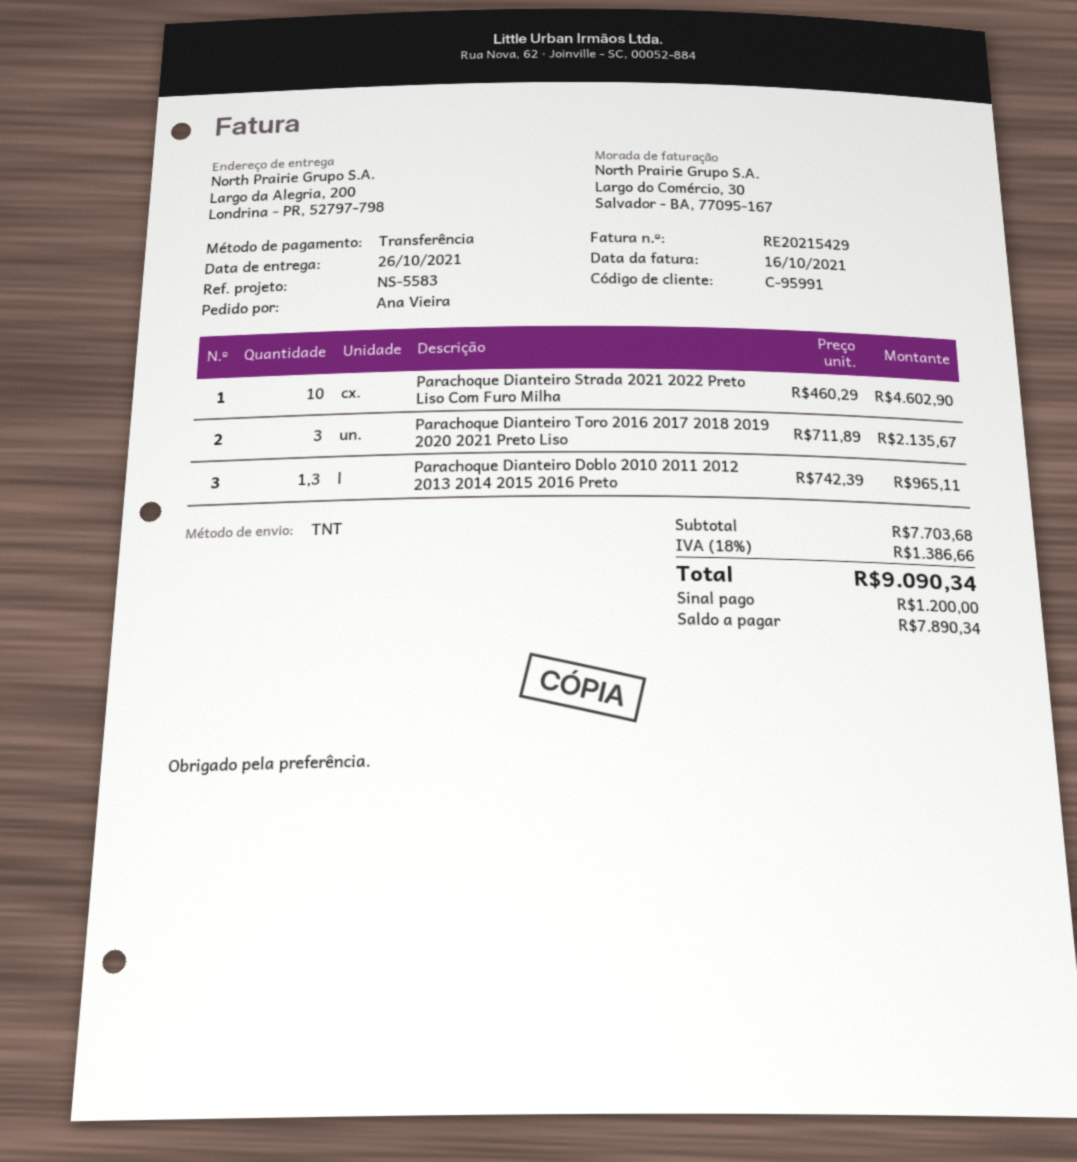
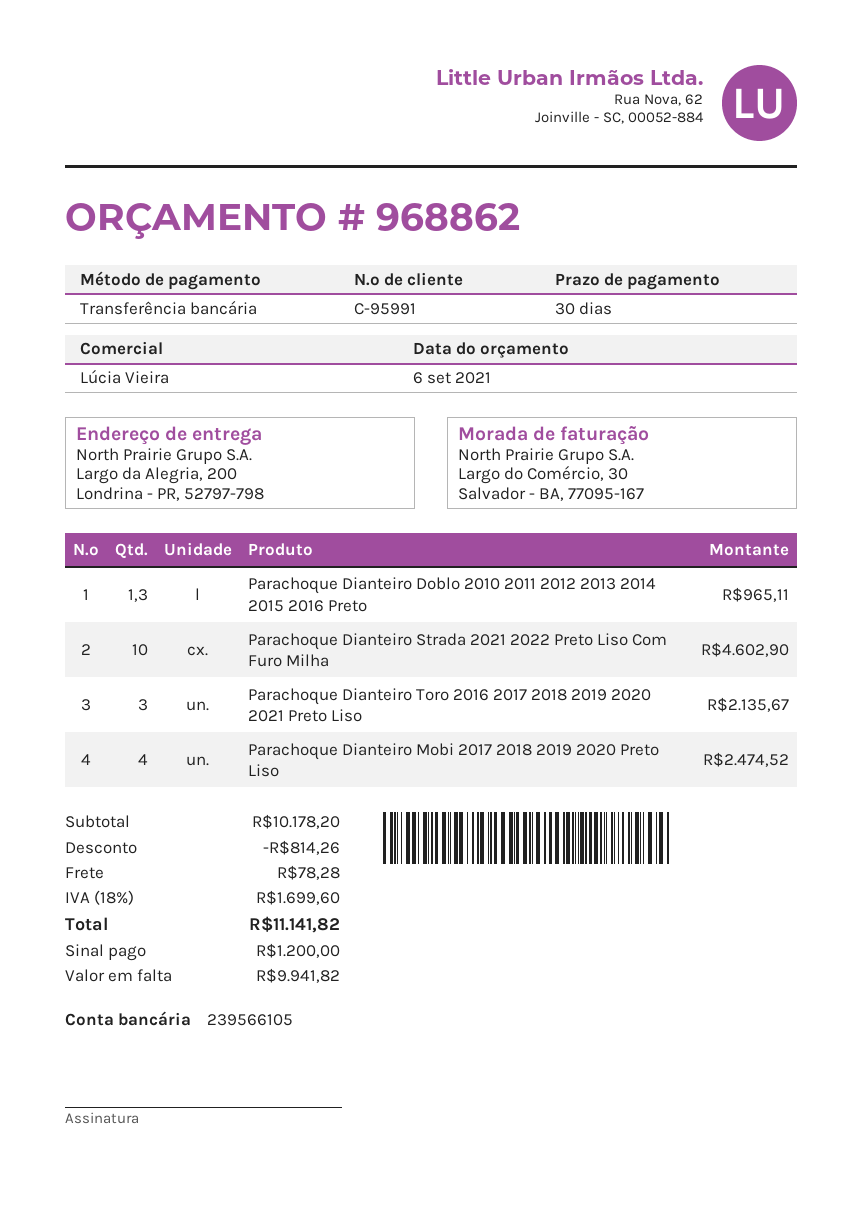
Parachoque Dianteiro Mobi 2017 2018 2019 2020 Preto Liso: none -> 4 for 2474.52
subtotal: 7703.68 -> 10178.20
discount: none -> 814.26
shipping: none -> 78.28
tax: 18% = 1386.66 -> 18% = 1699.60
total: 9090.34 -> 11141.82
balance: 7890.34 -> 9941.82

